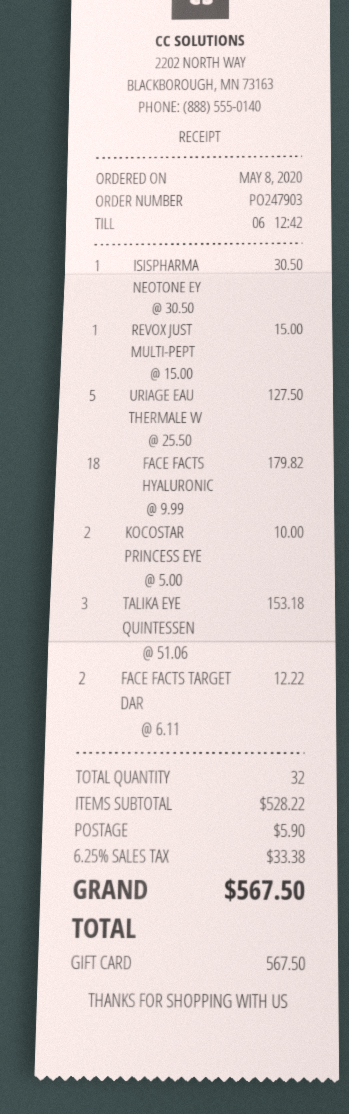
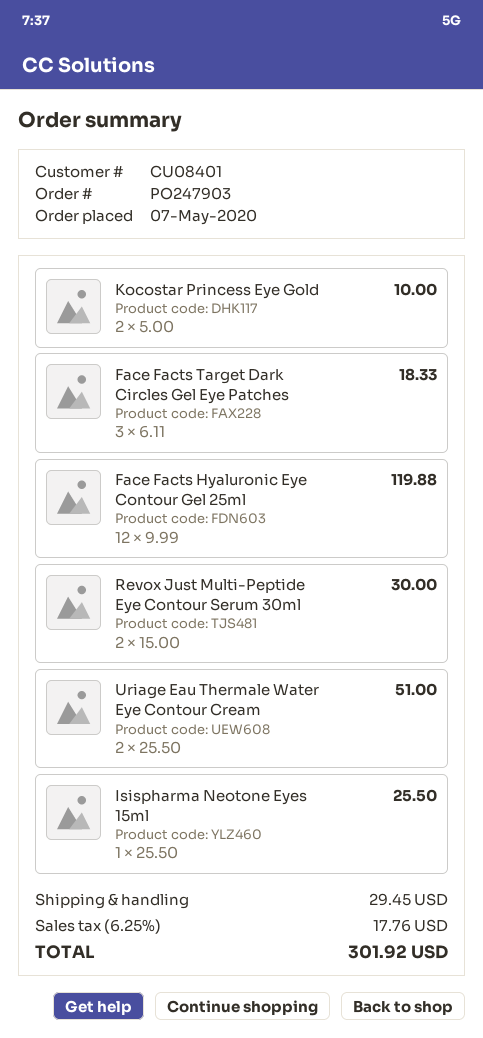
order date: 2020-05-08 -> 2020-05-07
ISISPHARMA NEOTONE EY: 1 x 30.50 = 30.50 -> 1 x 25.50 = 25.50
REVOX JUST MULTI-PEPT: 1 x 15.00 = 15.00 -> 2 x 15.00 = 30.00
URIAGE EAU THERMALE W: 5 x 25.50 = 127.50 -> 2 x 25.50 = 51.00
FACE FACTS HYALURONIC: 18 x 9.99 = 179.82 -> 12 x 9.99 = 119.88
TALIKA EYE QUINTESSEN: 3 x 51.06 = 153.18 -> none
FACE FACTS TARGET DAR: 2 x 6.11 = 12.22 -> 3 x 6.11 = 18.33
shipping: 5.90 -> 29.45
tax: 6.25% = 33.38 -> 6.25% = 17.76
total: 567.50 -> 301.92

